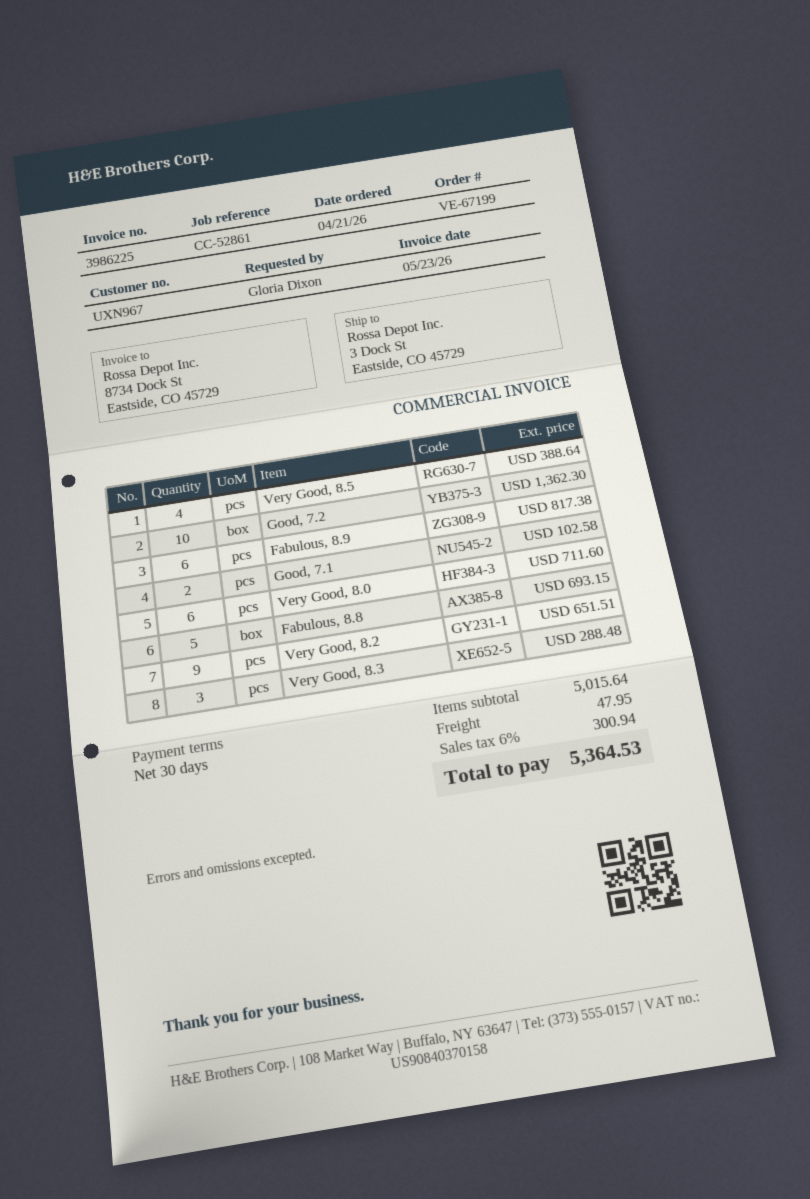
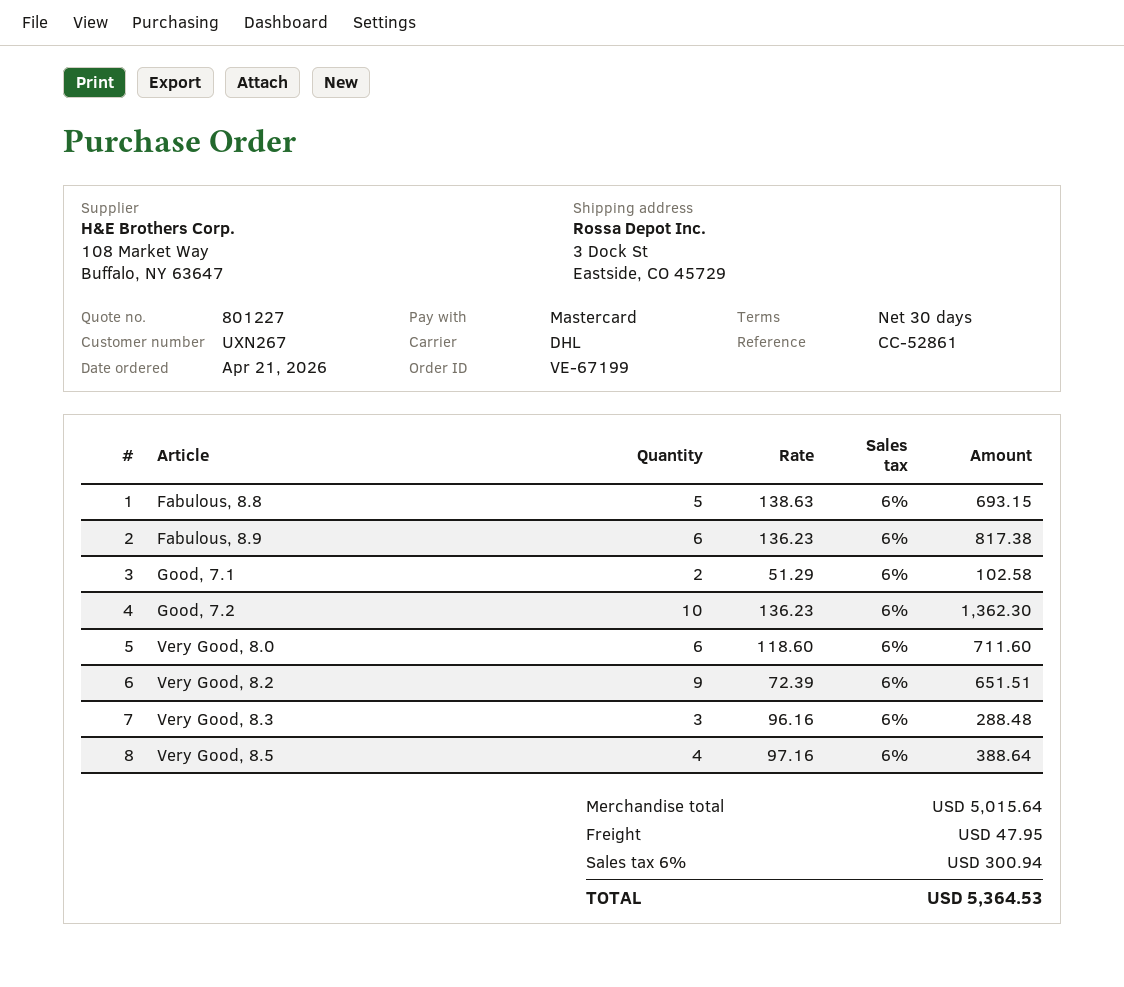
customer number: UXN967 -> UXN267

